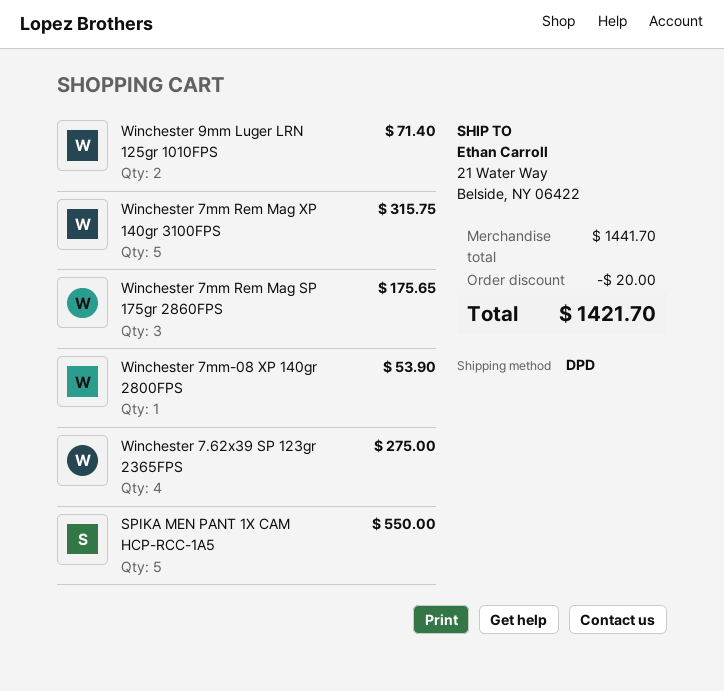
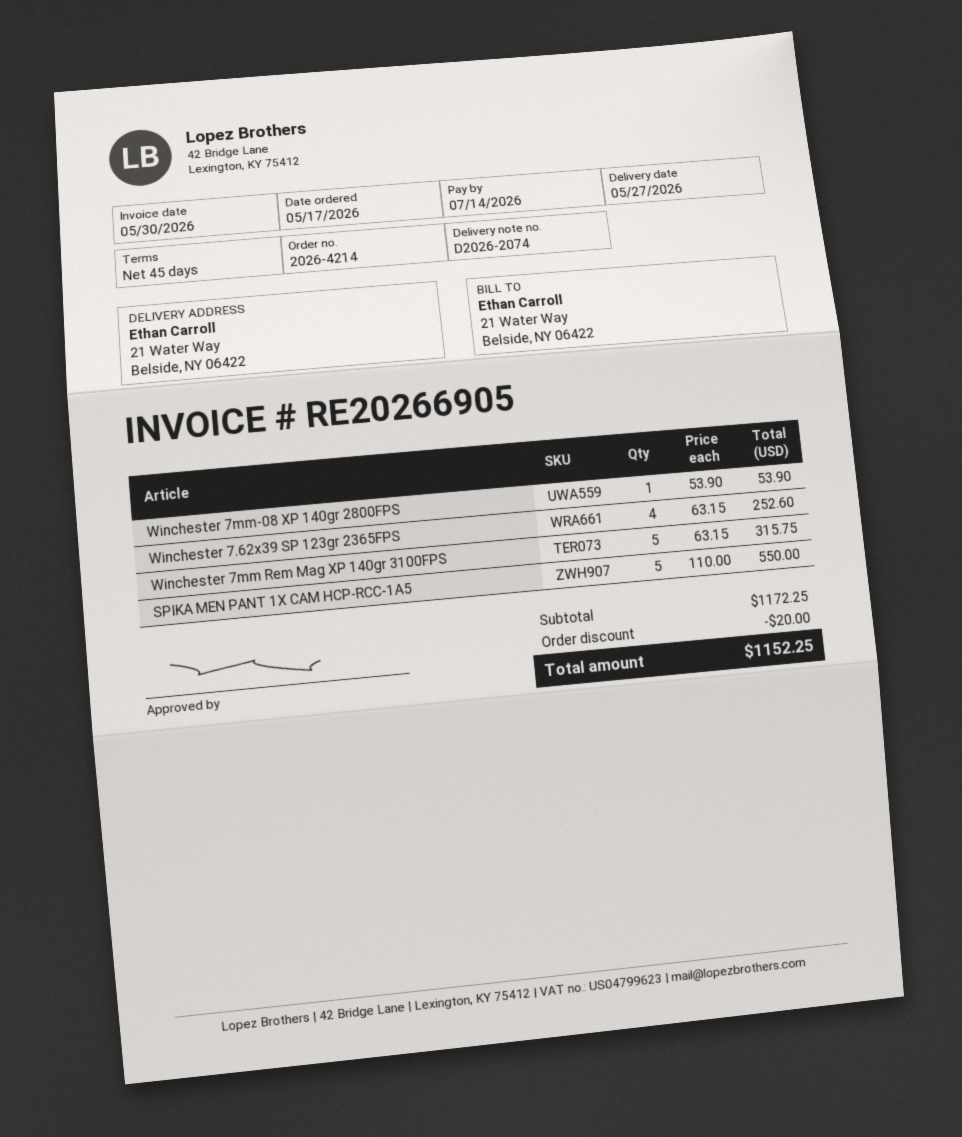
Winchester 9mm Luger LRN 125gr 1010FPS: 2 for 71.40 -> none
Winchester 7mm Rem Mag SP 175gr 2860FPS: 3 for 175.65 -> none
Winchester 7.62x39 SP 123gr 2365FPS: 4 for 275.00 -> 4 for 252.60
subtotal: 1441.70 -> 1172.25
total: 1421.70 -> 1152.25

